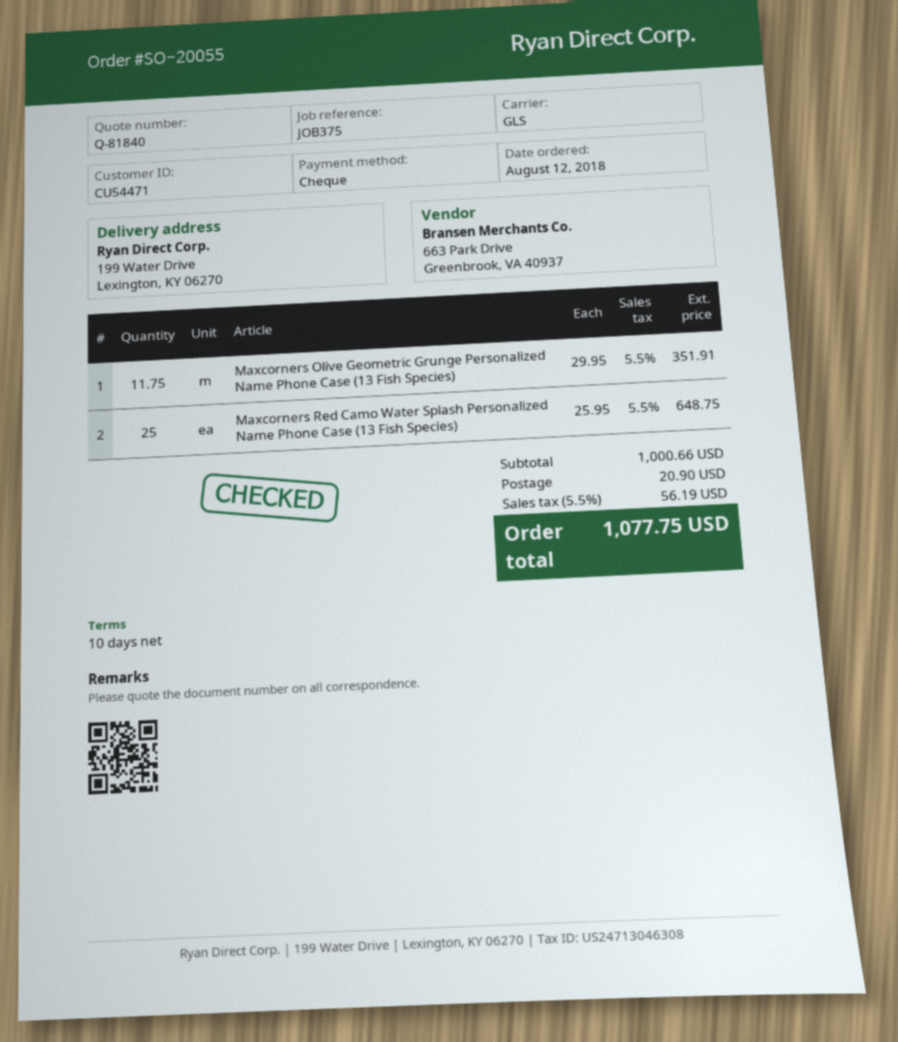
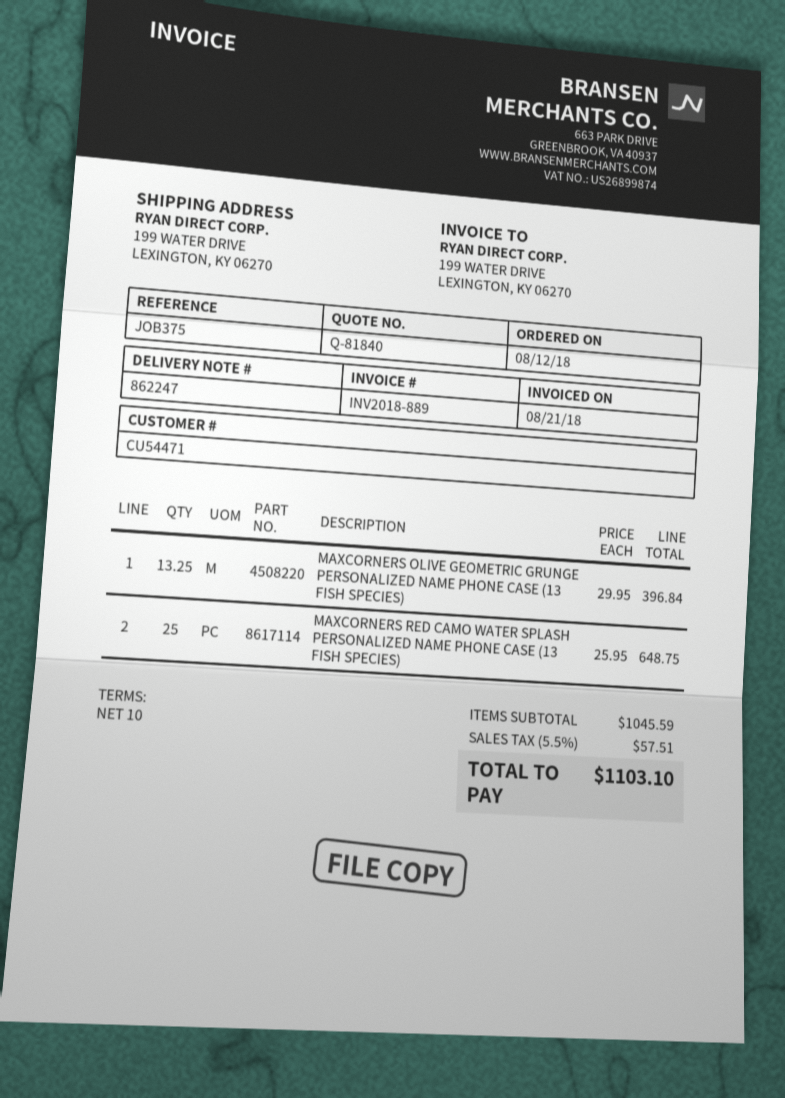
Maxcorners Olive Geometric Grunge Personalized Name Phone Case (13 Fish Species): 11.75 x 29.95 = 351.91 -> 13.25 x 29.95 = 396.84
subtotal: 1000.66 -> 1045.59
shipping: 20.90 -> none
tax: 5.5% = 56.19 -> 5.5% = 57.51
total: 1077.75 -> 1103.10

